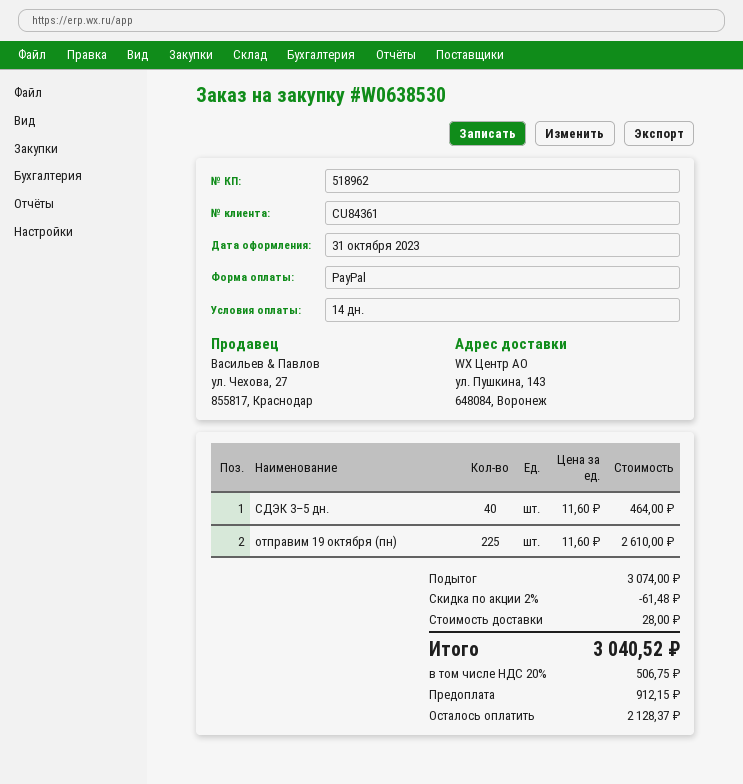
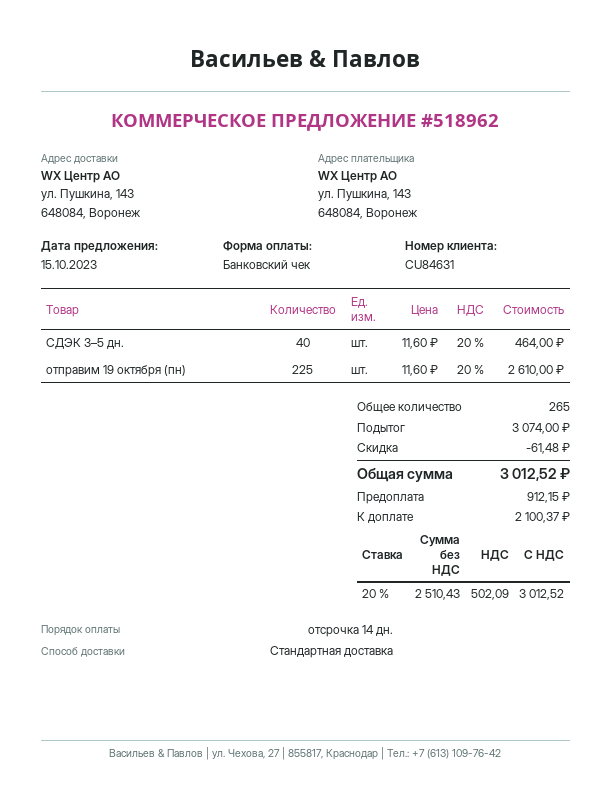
customer number: CU84361 -> CU84631
payment method: PayPal -> cheque
shipping: 28.00 -> none
tax: 20% = 506.75 -> 20% = 502.09
total: 3040.52 -> 3012.52
balance: 2128.37 -> 2100.37

